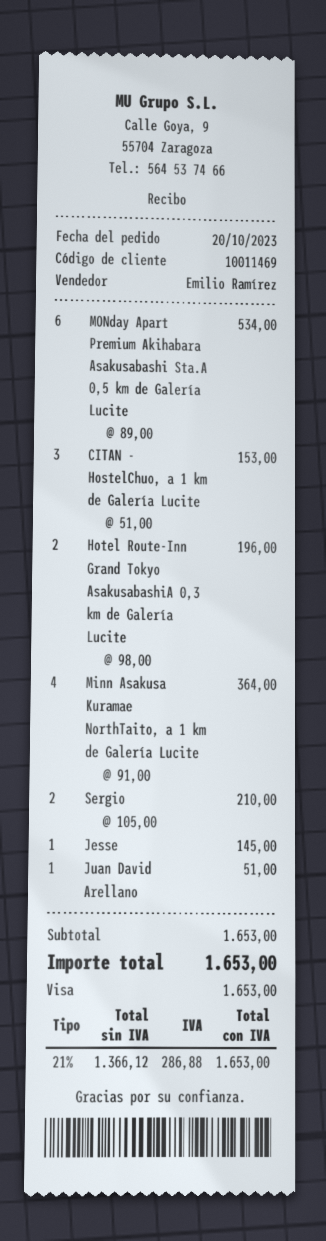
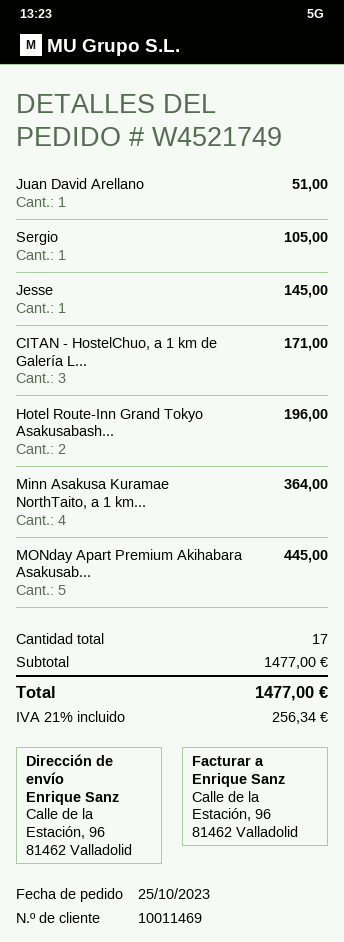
order date: 2023-10-20 -> 2023-10-25
MONday Apart Premium Akihabara Asakusabashi Sta.A 0,5 km de Galería Lucite: 6 for 534.00 -> 5 for 445.00
CITAN - HostelChuo, a 1 km de Galería Lucite: 3 for 153.00 -> 3 for 171.00
Sergio: 2 for 210.00 -> 1 for 105.00
subtotal: 1653.00 -> 1477.00
tax: 21% = 286.88 -> 21% = 256.34
total: 1653.00 -> 1477.00

